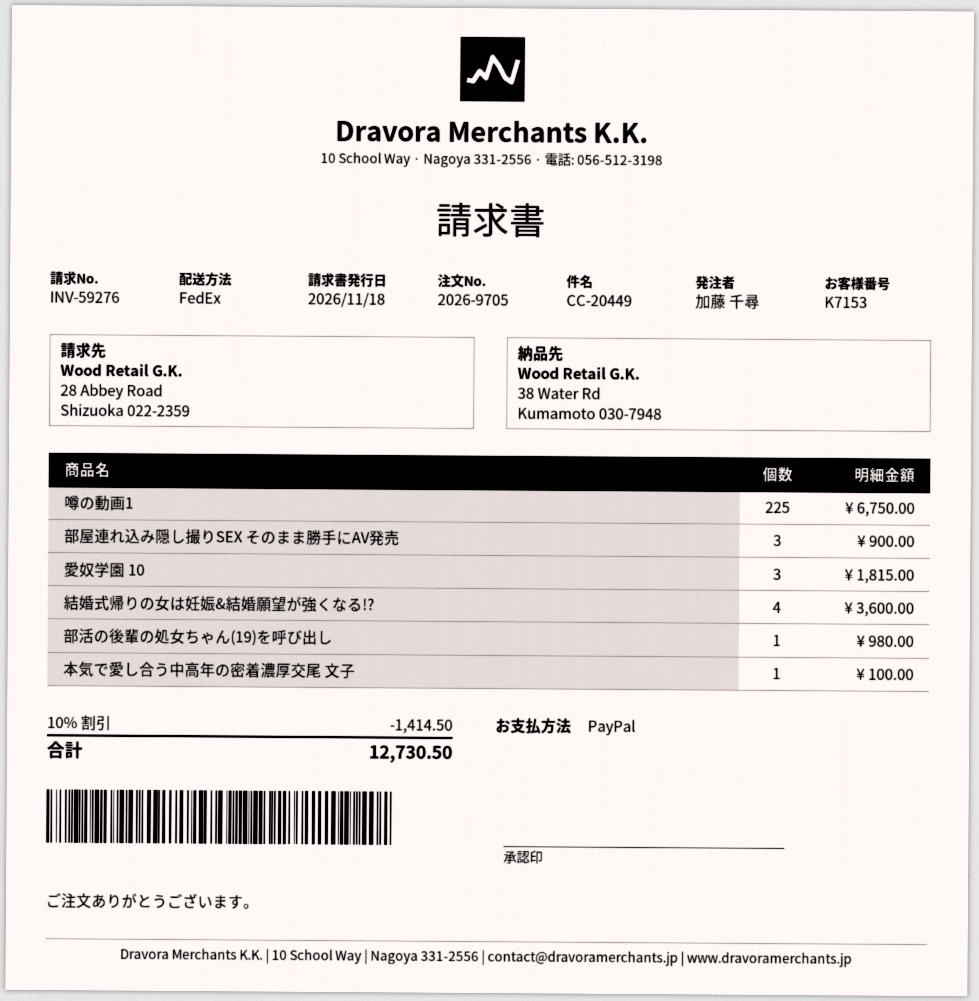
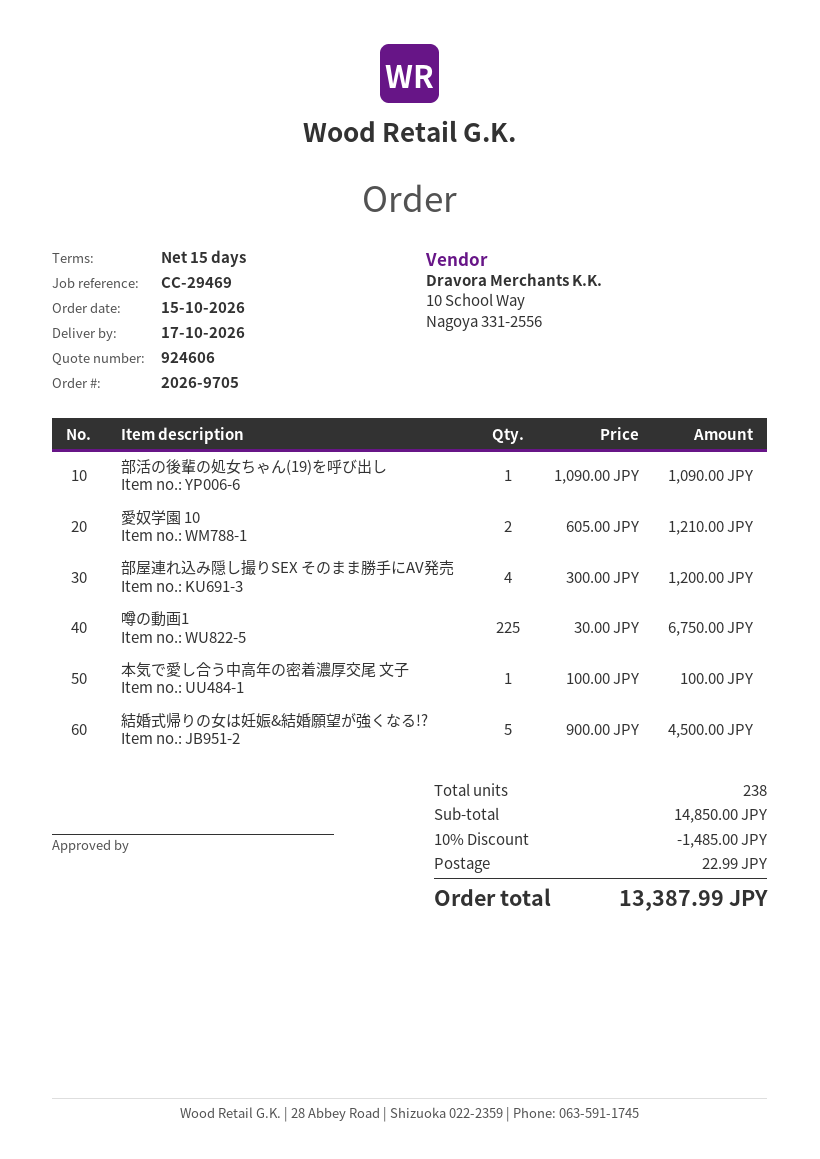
reference: CC-20449 -> CC-29469
部屋連れ込み隠し撮りSEX そのまま勝手にAV発売: 3 for 900.00 -> 4 for 1200.00
愛奴学園 10: 3 for 1815.00 -> 2 for 1210.00
結婚式帰りの女は妊娠&結婚願望が強くなる!?: 4 for 3600.00 -> 5 for 4500.00
部活の後輩の処女ちゃん(19)を呼び出し: 1 for 980.00 -> 1 for 1090.00
discount: 10% = 1414.50 -> 10% = 1485.00
shipping: none -> 22.99
total: 12730.50 -> 13387.99

